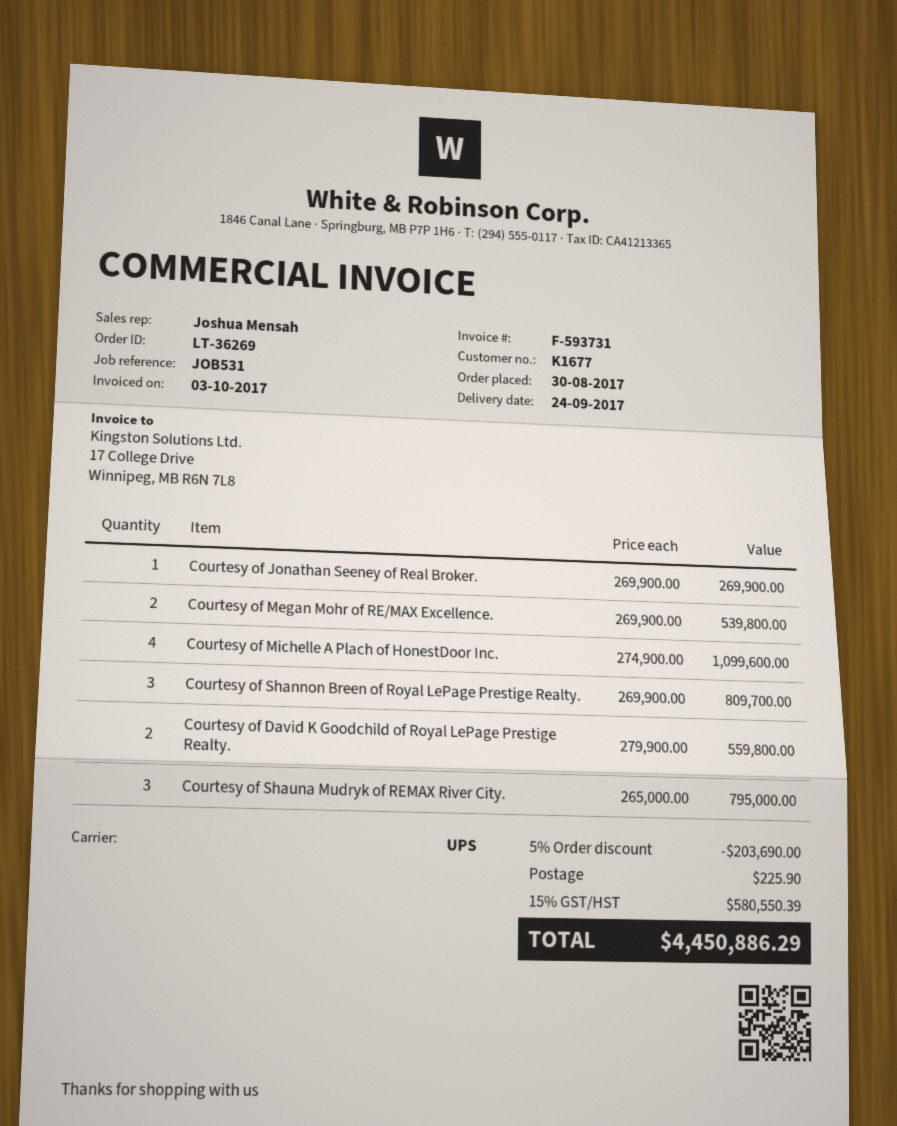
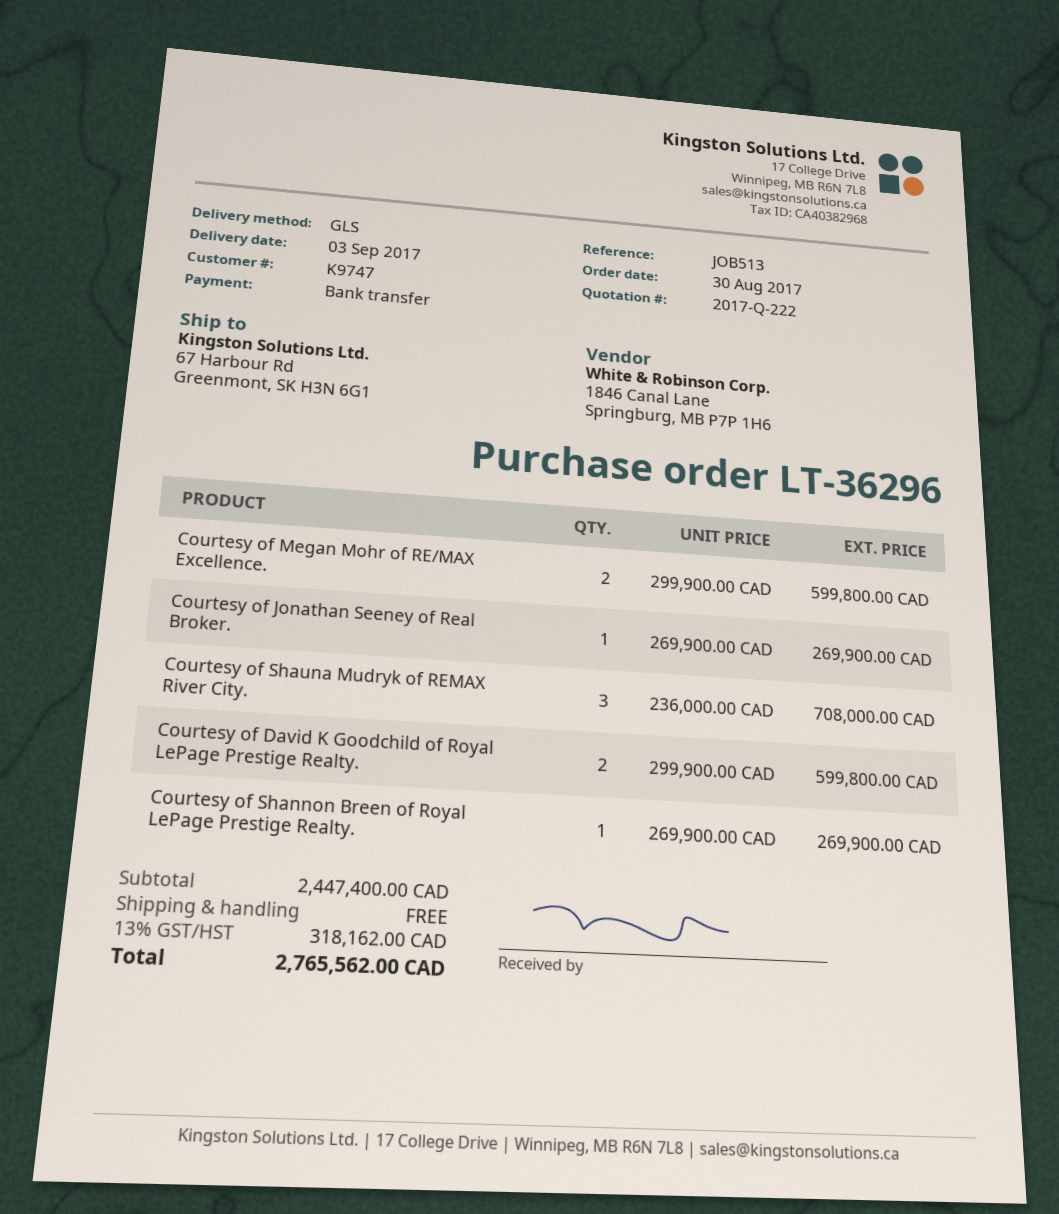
order number: LT-36269 -> LT-36296
delivery date: 2017-09-24 -> 2017-09-03
customer number: K1677 -> K9747
reference: JOB531 -> JOB513
shipping method: UPS -> GLS
Courtesy of Megan Mohr of RE/MAX Excellence.: 2 x 269900.00 = 539800.00 -> 2 x 299900.00 = 599800.00
Courtesy of Michelle A Plach of HonestDoor Inc.: 4 x 274900.00 = 1099600.00 -> none
Courtesy of Shannon Breen of Royal LePage Prestige Realty.: 3 x 269900.00 = 809700.00 -> 1 x 269900.00 = 269900.00
Courtesy of David K Goodchild of Royal LePage Prestige Realty.: 2 x 279900.00 = 559800.00 -> 2 x 299900.00 = 599800.00
Courtesy of Shauna Mudryk of REMAX River City.: 3 x 265000.00 = 795000.00 -> 3 x 236000.00 = 708000.00
discount: 5% = 203690.00 -> none
shipping: 225.90 -> 0.00
tax: 15% = 580550.39 -> 13% = 318162.00
total: 4450886.29 -> 2765562.00

